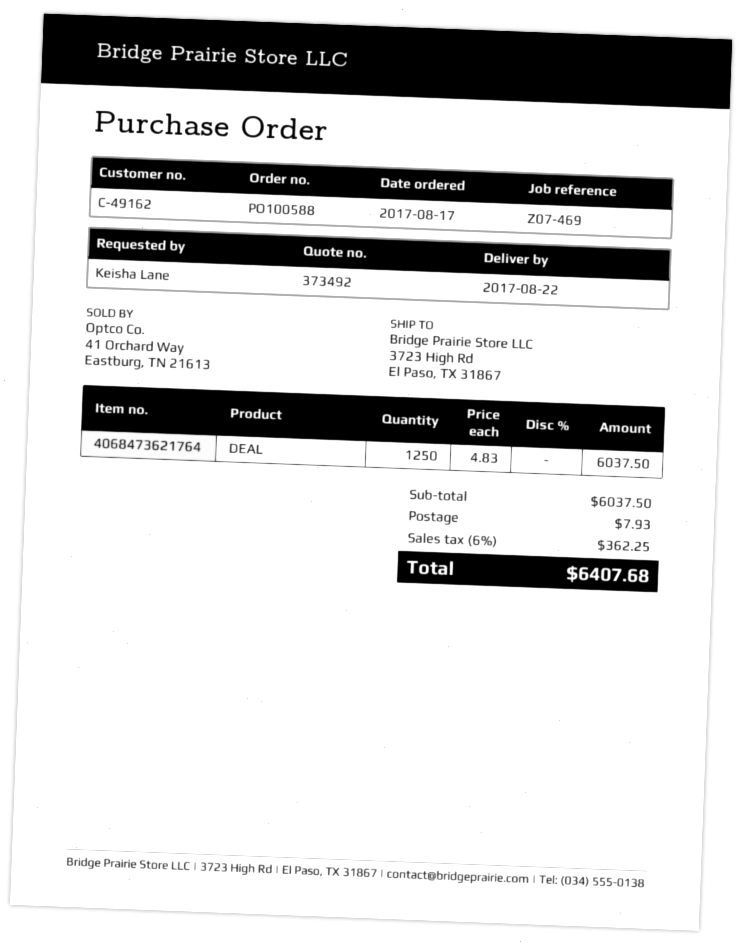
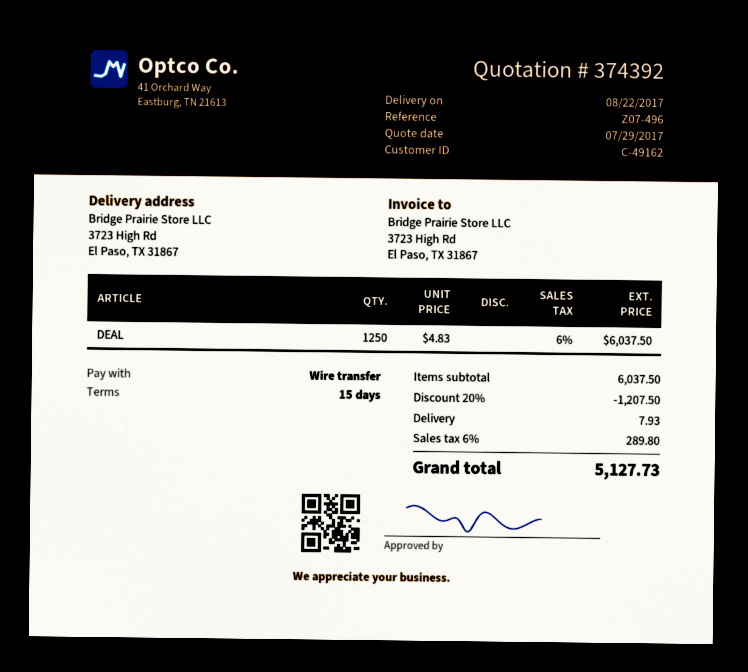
quote number: 373492 -> 374392
reference: Z07-469 -> Z07-496
discount: none -> 20% = 1207.50
tax: 6% = 362.25 -> 6% = 289.80
total: 6407.68 -> 5127.73

